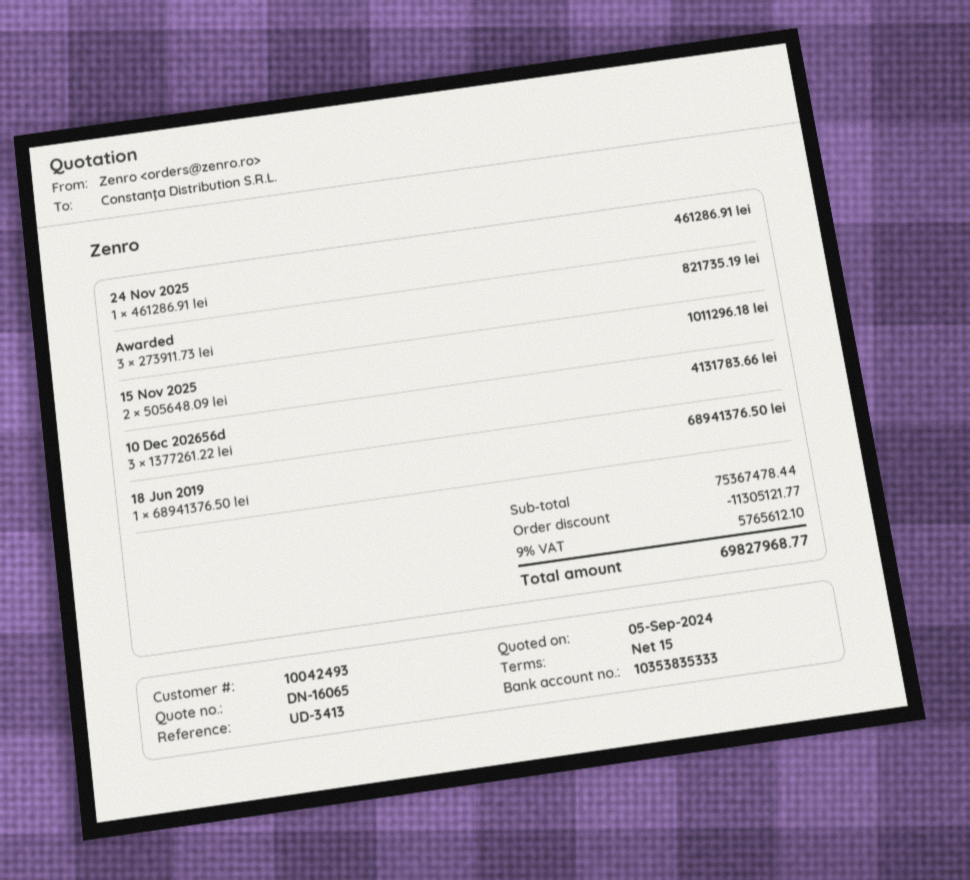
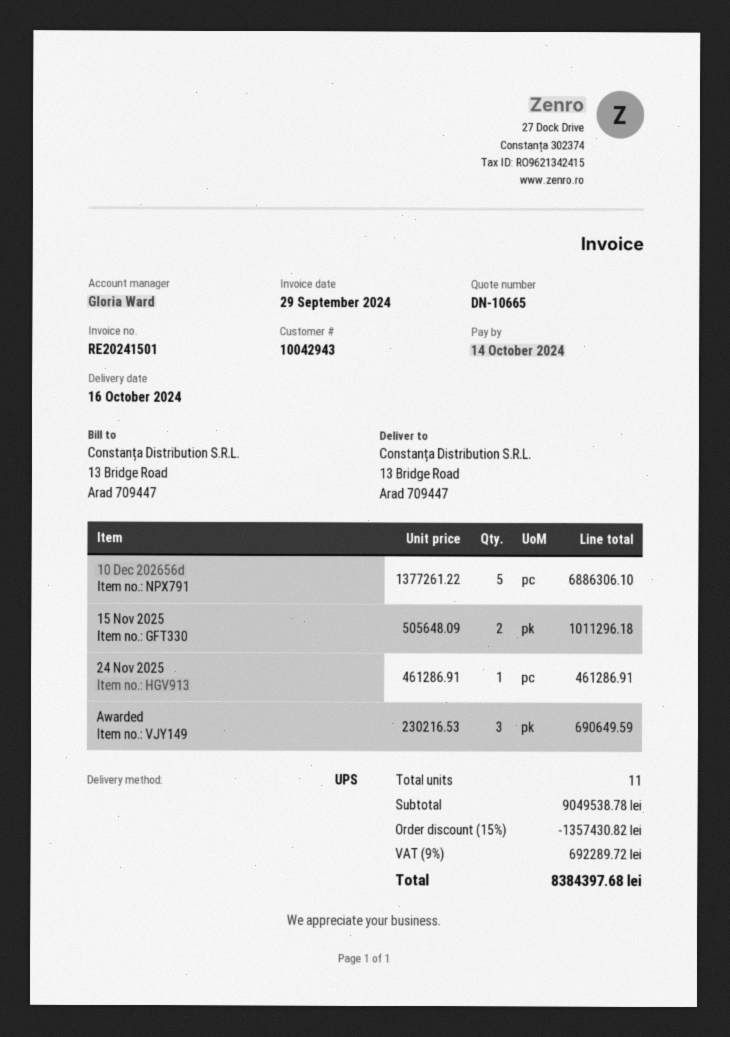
quote number: DN-16065 -> DN-10665
customer number: 10042493 -> 10042943
Awarded: 3 x 273911.73 = 821735.19 -> 3 x 230216.53 = 690649.59
10 Dec 202656d: 3 x 1377261.22 = 4131783.66 -> 5 x 1377261.22 = 6886306.10
18 Jun 2019: 1 x 68941376.50 = 68941376.50 -> none
subtotal: 75367478.44 -> 9049538.78
discount: 11305121.77 -> 1357430.82
tax: 9% = 5765612.10 -> 9% = 692289.72
total: 69827968.77 -> 8384397.68

